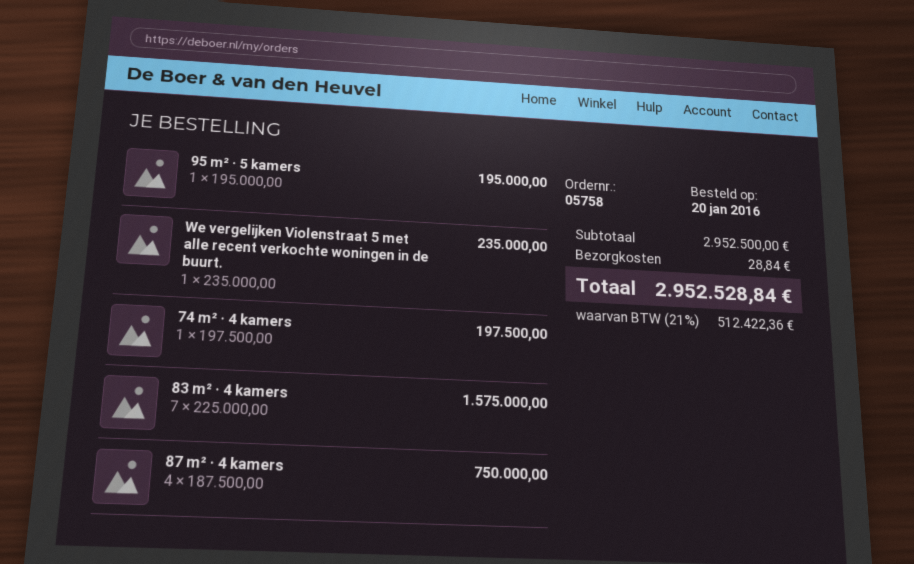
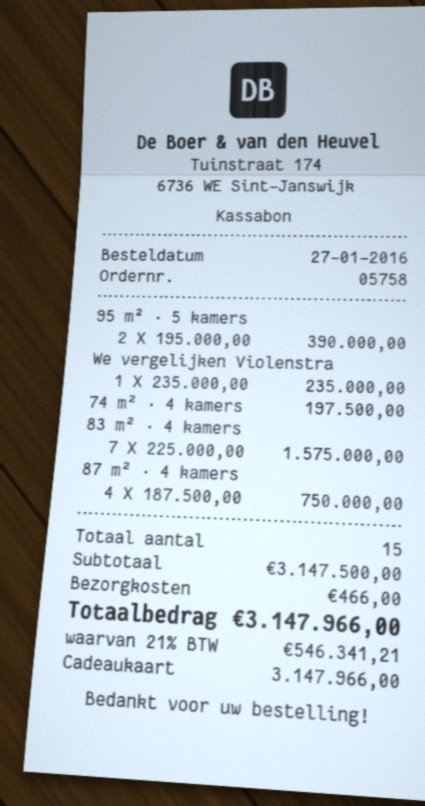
order date: 2016-01-20 -> 2016-01-27
95 m² · 5 kamers: 1 x 195000.00 = 195000.00 -> 2 x 195000.00 = 390000.00
subtotal: 2952500.00 -> 3147500.00
shipping: 28.84 -> 466.00
tax: 21% = 512422.36 -> 21% = 546341.21
total: 2952528.84 -> 3147966.00

